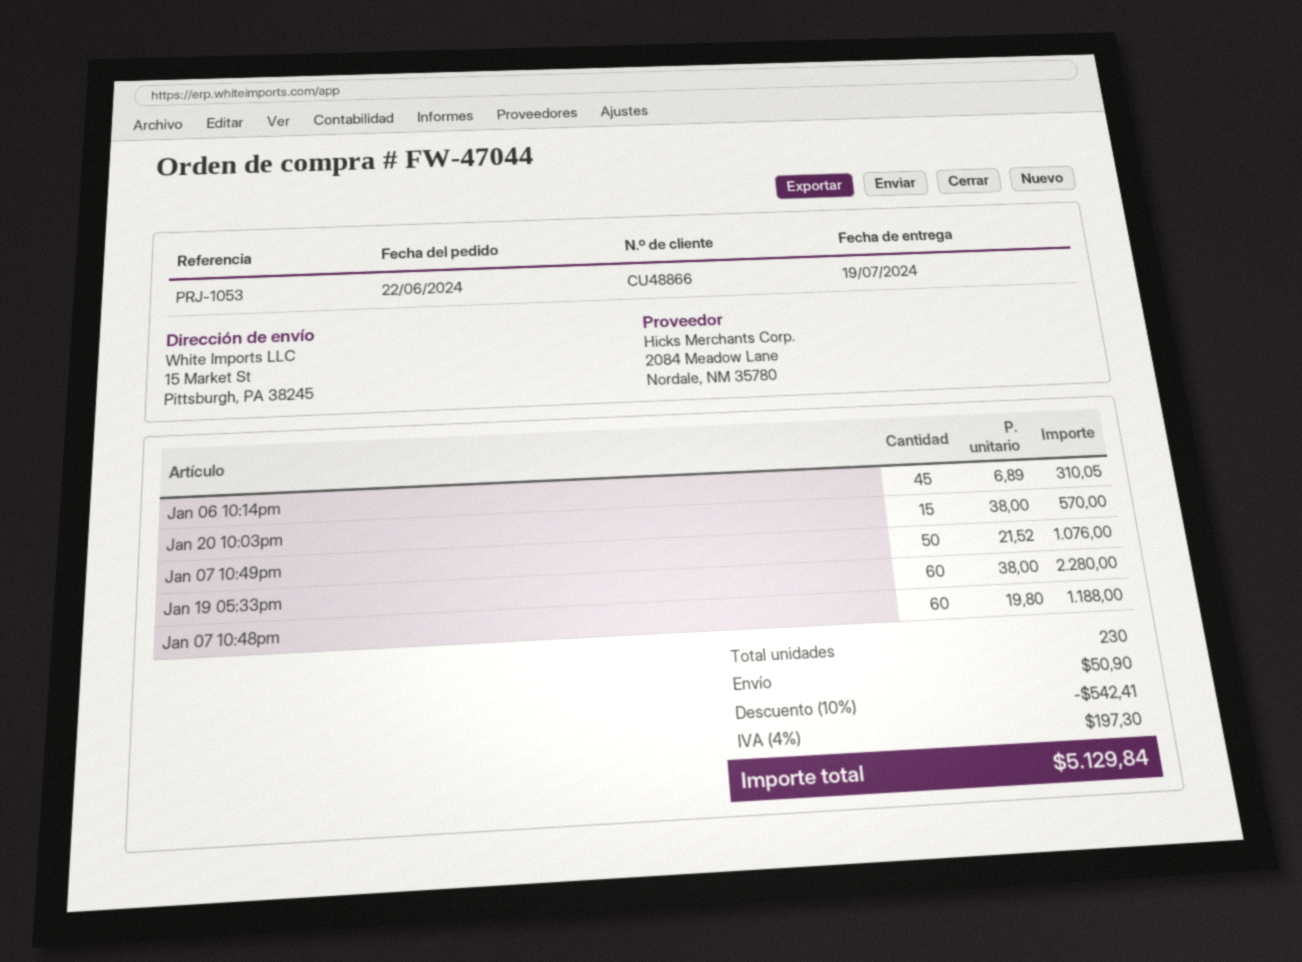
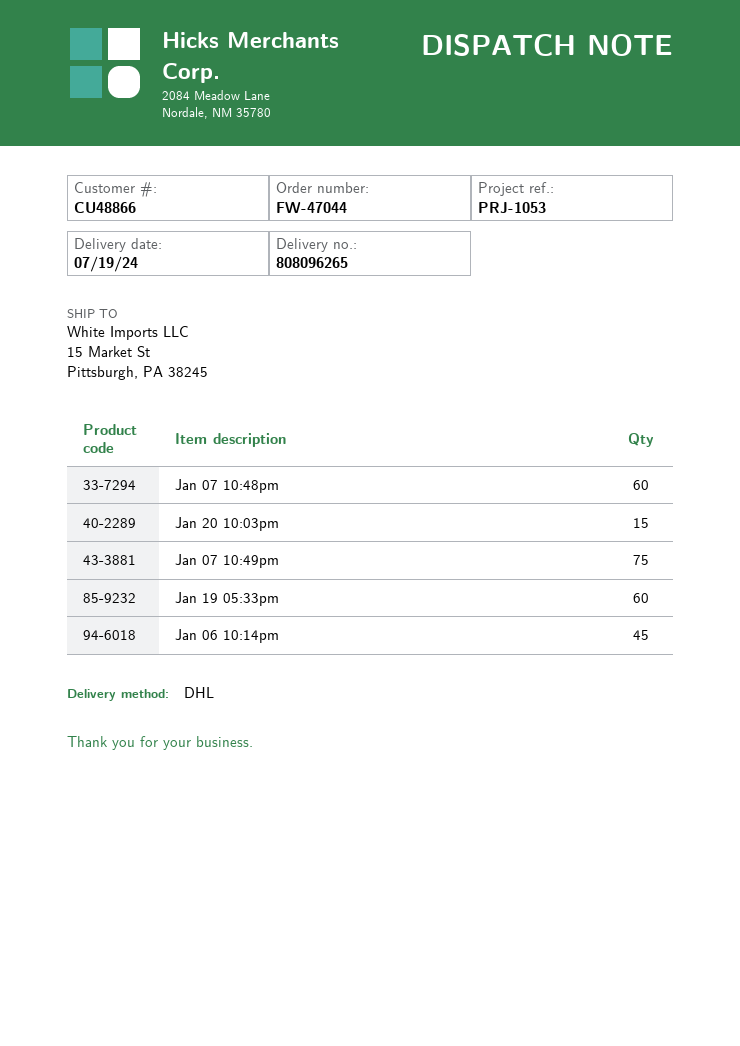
Jan 07 10:49pm: 50 -> 75

